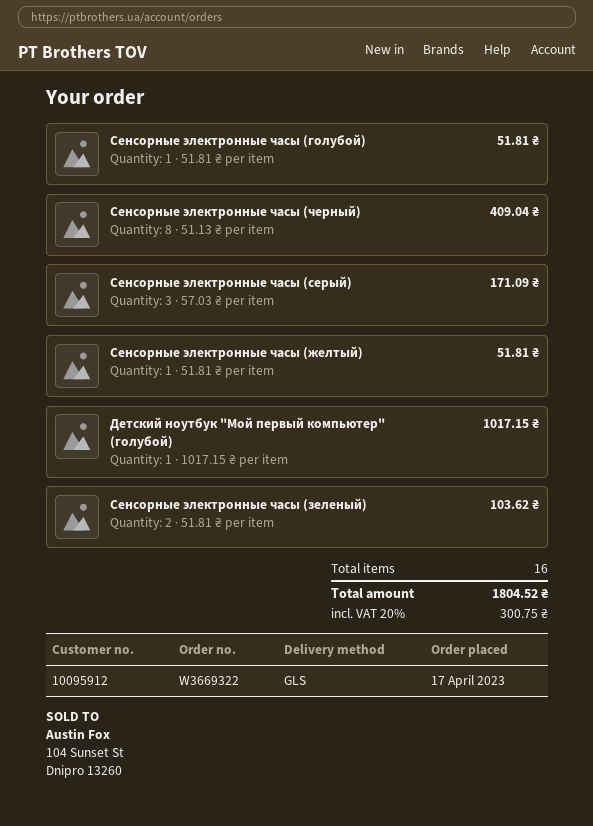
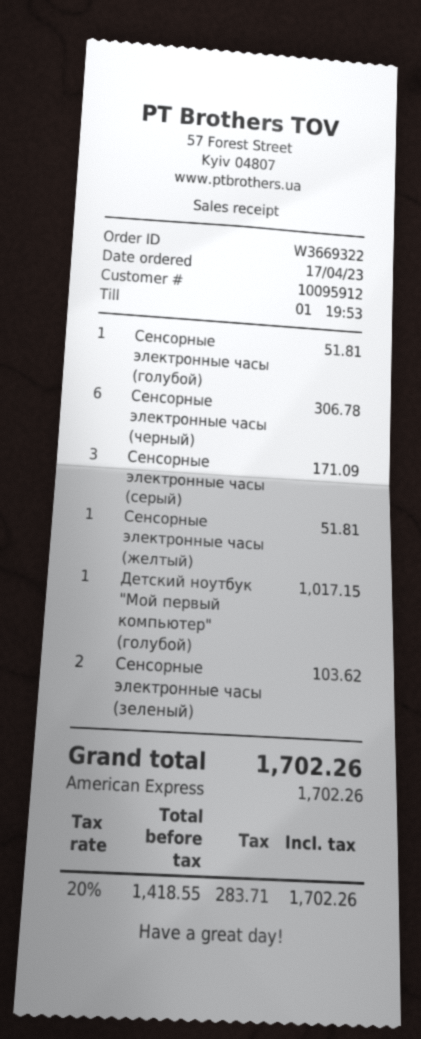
Сенсорные электронные часы (черный): 8 for 409.04 -> 6 for 306.78
tax: 20% = 300.75 -> 20% = 283.71
total: 1804.52 -> 1702.26

